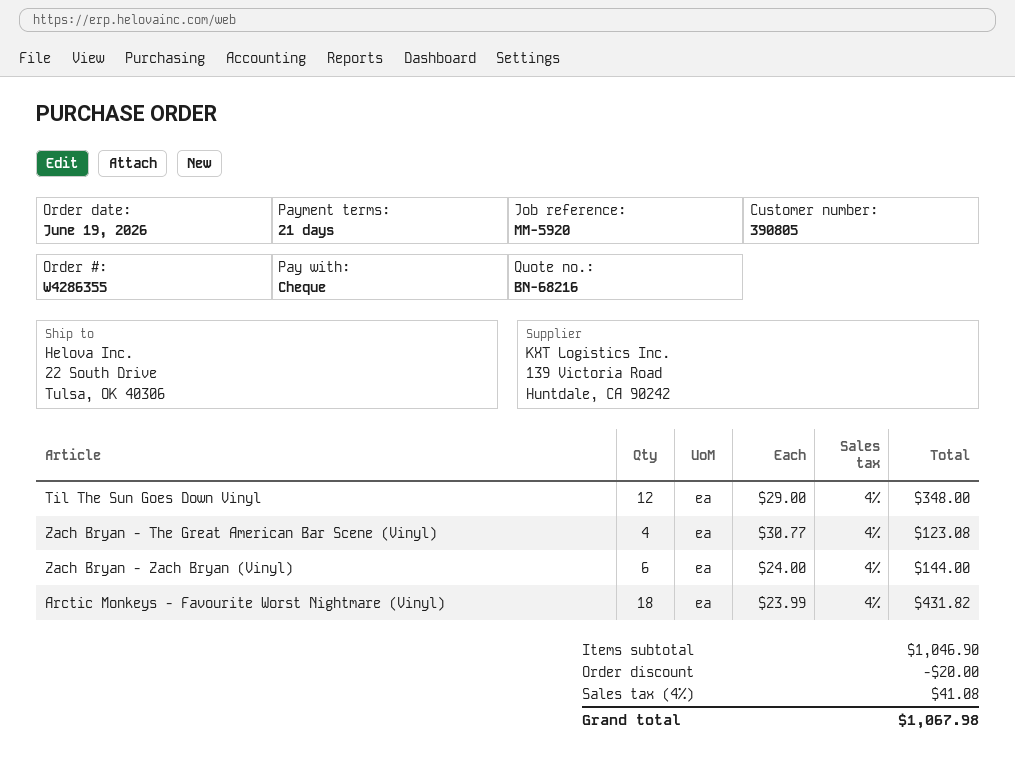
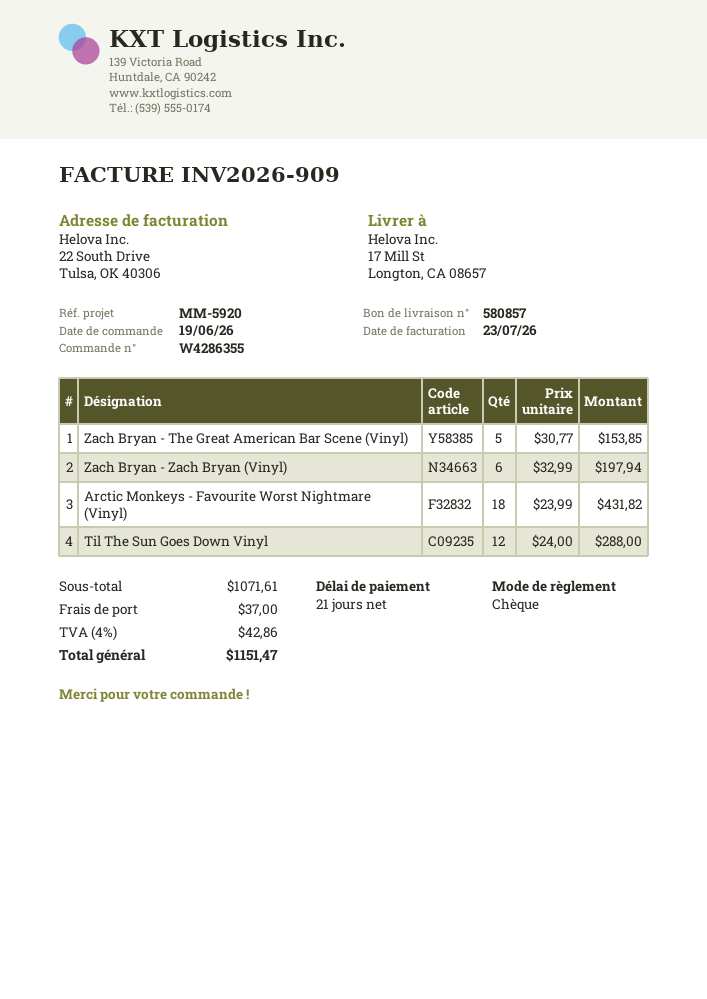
ship to: 22 South Drive, Tulsa, OK 40306 -> 17 Mill St, Longton, CA 08657
Til The Sun Goes Down Vinyl: 12 x 29.00 = 348.00 -> 12 x 24.00 = 288.00
Zach Bryan - The Great American Bar Scene (Vinyl): 4 x 30.77 = 123.08 -> 5 x 30.77 = 153.85
Zach Bryan - Zach Bryan (Vinyl): 6 x 24.00 = 144.00 -> 6 x 32.99 = 197.94
subtotal: 1046.90 -> 1071.61
discount: 20.00 -> none
shipping: none -> 37.00
tax: 4% = 41.08 -> 4% = 42.86
total: 1067.98 -> 1151.47

